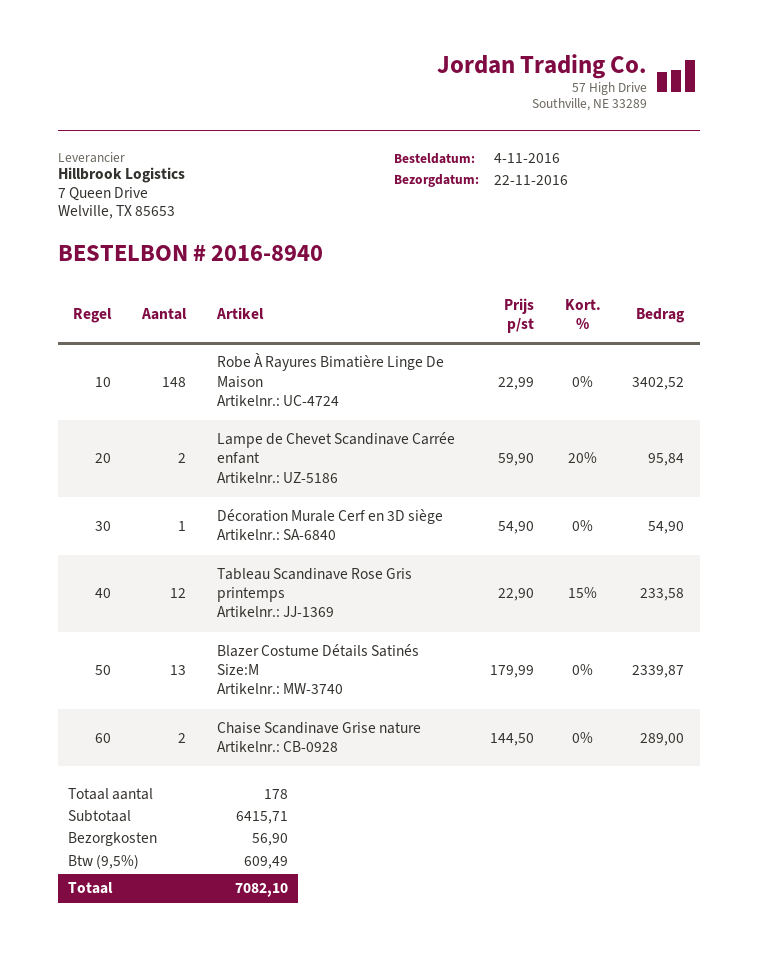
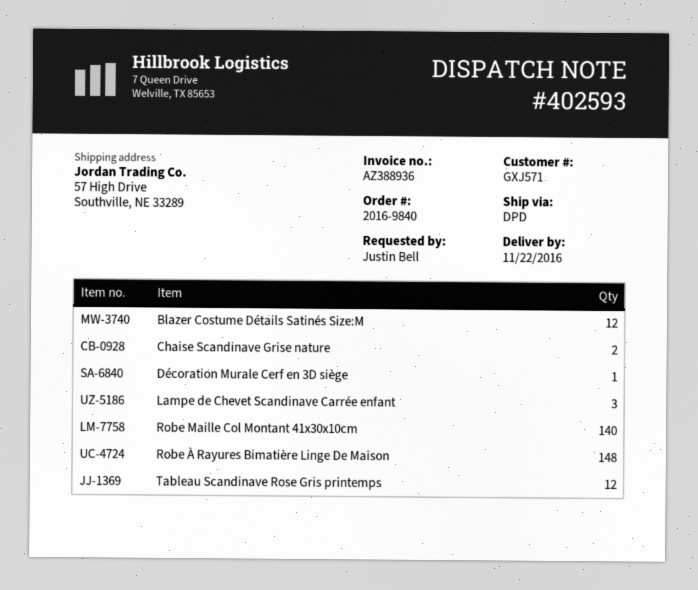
order number: 2016-8940 -> 2016-9840
Lampe de Chevet Scandinave Carrée enfant: 2 -> 3
Blazer Costume Détails Satinés Size:M: 13 -> 12
Robe Maille Col Montant 41x30x10cm: none -> 140

